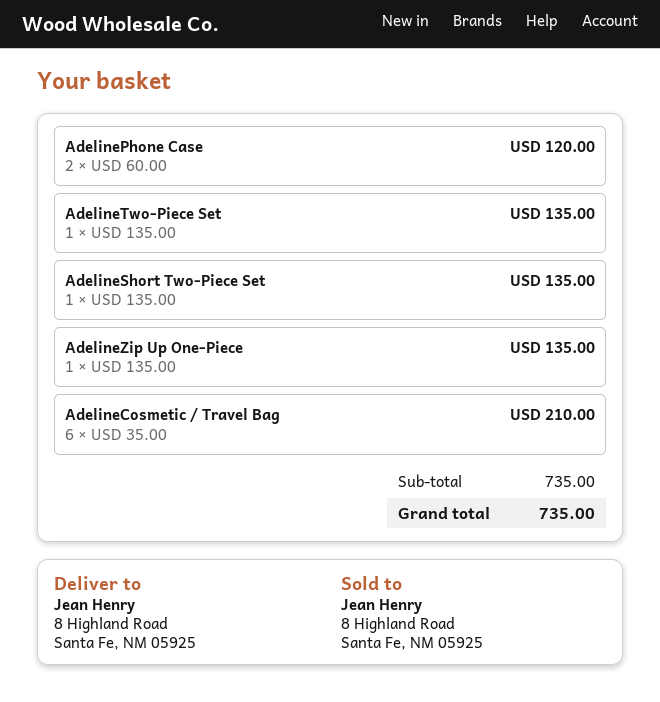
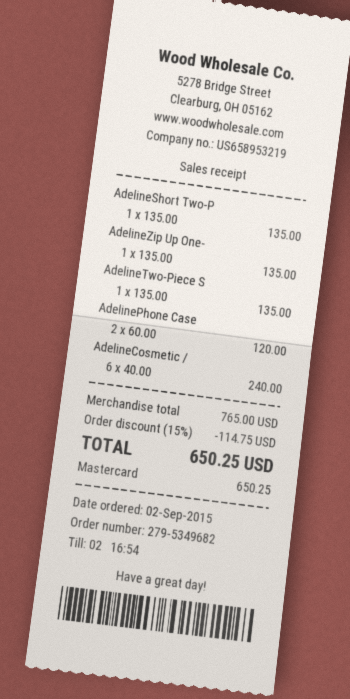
AdelineCosmetic / Travel Bag: 6 x 35.00 = 210.00 -> 6 x 40.00 = 240.00
subtotal: 735.00 -> 765.00
discount: none -> 15% = 114.75
total: 735.00 -> 650.25

